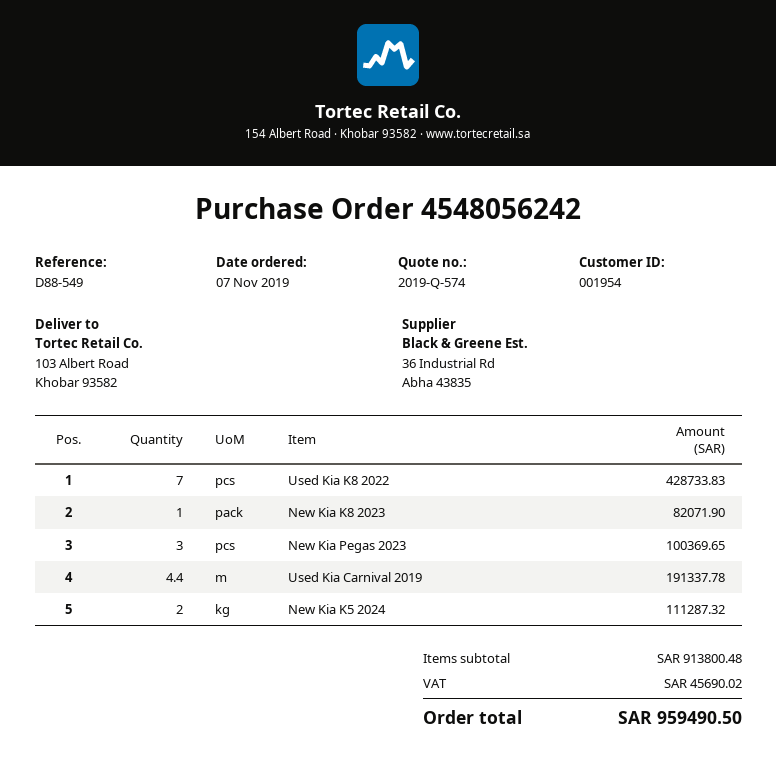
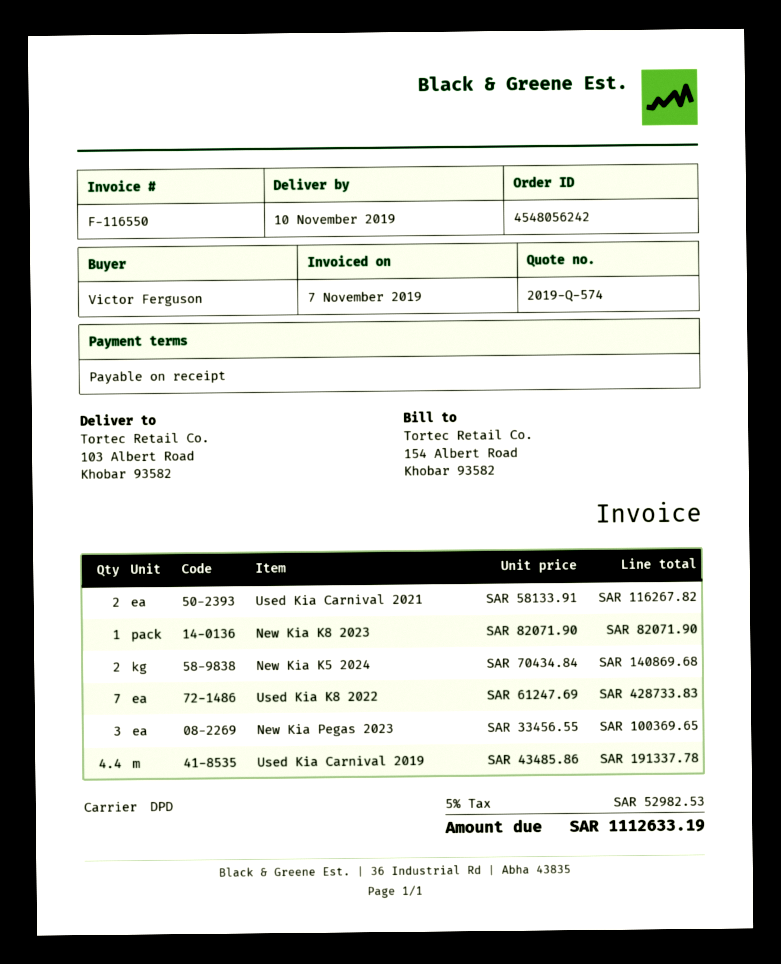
New Kia K5 2024: 2 for 111287.32 -> 2 for 140869.68
Used Kia Carnival 2021: none -> 2 for 116267.82
tax: 45690.02 -> 52982.53
total: 959490.50 -> 1112633.19

